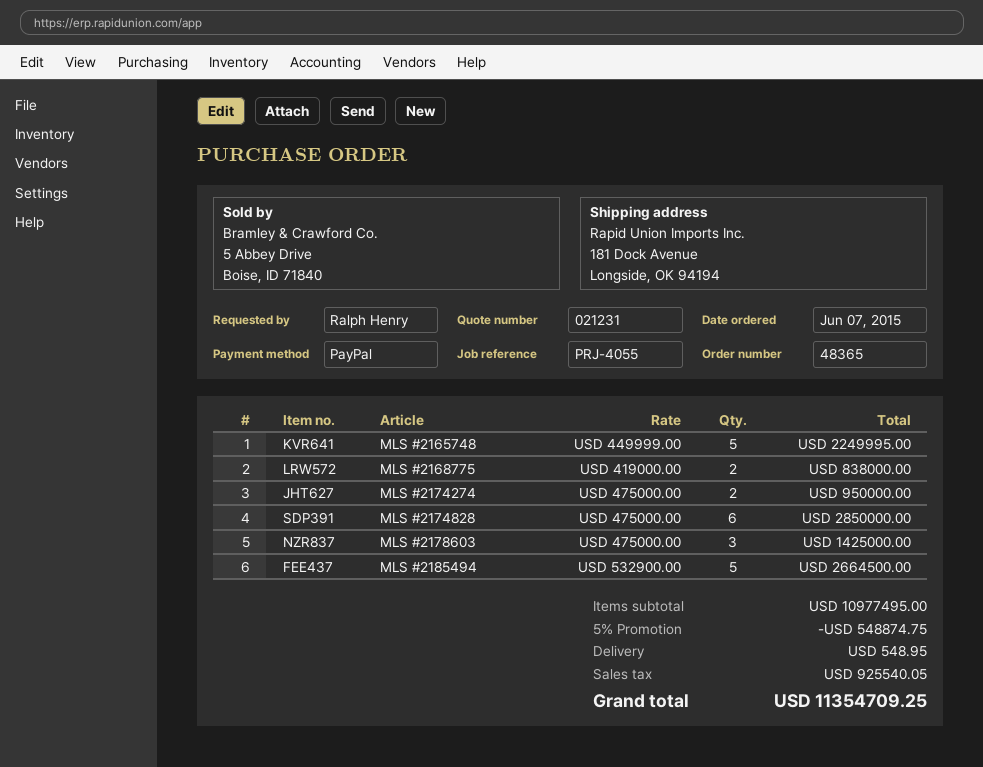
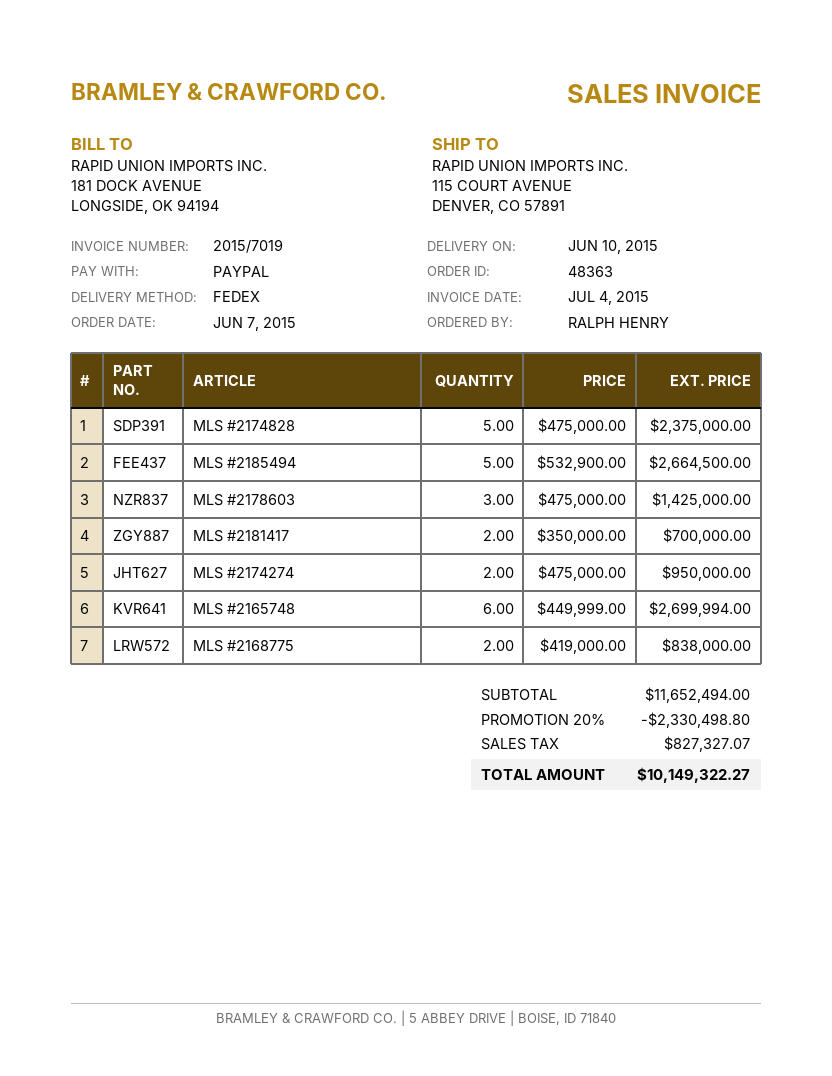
order number: 48365 -> 48363
ship to: 181 Dock Avenue, Longside, OK 94194 -> 115 COURT AVENUE, DENVER, CO 57891
MLS #2165748: 5 x 449999.00 = 2249995.00 -> 6 x 449999.00 = 2699994.00
MLS #2174828: 6 x 475000.00 = 2850000.00 -> 5 x 475000.00 = 2375000.00
MLS #2181417: none -> 2 x 350000.00 = 700000.00
subtotal: 10977495.00 -> 11652494.00
discount: 5% = 548874.75 -> 20% = 2330498.80
shipping: 548.95 -> none
tax: 925540.05 -> 827327.07
total: 11354709.25 -> 10149322.27

